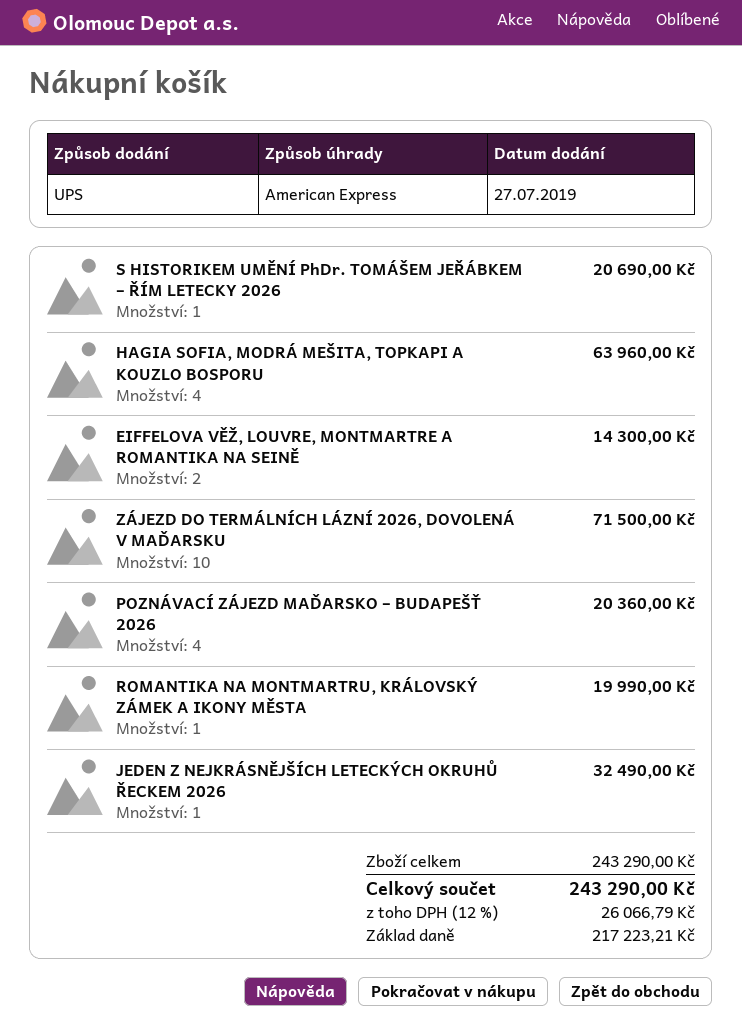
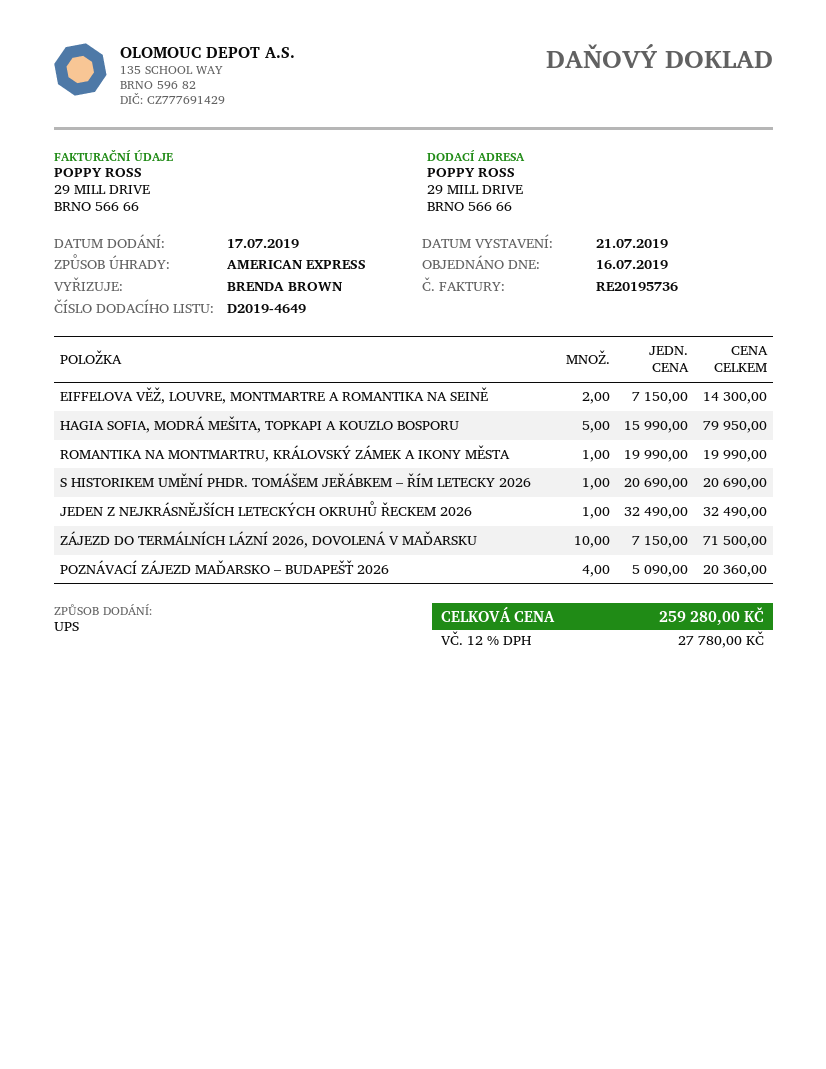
delivery date: 2019-07-27 -> 2019-07-17
HAGIA SOFIA, MODRÁ MEŠITA, TOPKAPI A KOUZLO BOSPORU: 4 for 63960.00 -> 5 for 79950.00
tax: 12% = 26066.79 -> 12% = 27780.00
total: 243290.00 -> 259280.00

